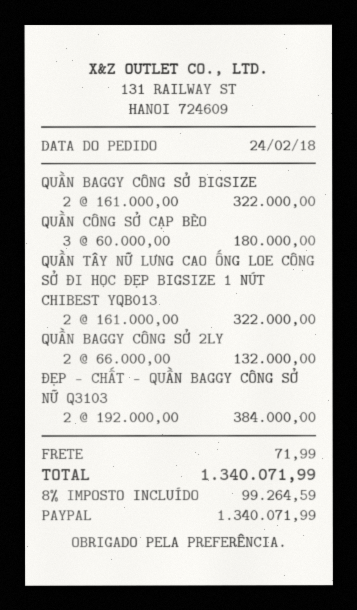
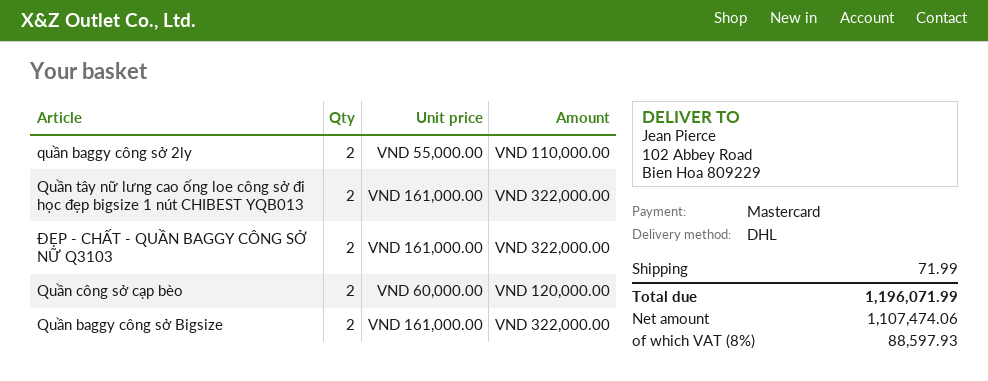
payment method: PayPal -> Mastercard
QUẦN CÔNG SỞ CẠP BÈO: 3 x 60000.00 = 180000.00 -> 2 x 60000.00 = 120000.00
QUẦN BAGGY CÔNG SỞ 2LY: 2 x 66000.00 = 132000.00 -> 2 x 55000.00 = 110000.00
ĐẸP - CHẤT - QUẦN BAGGY CÔNG SỞ NỮ Q3103: 2 x 192000.00 = 384000.00 -> 2 x 161000.00 = 322000.00
tax: 8% = 99264.59 -> 8% = 88597.93
total: 1340071.99 -> 1196071.99

